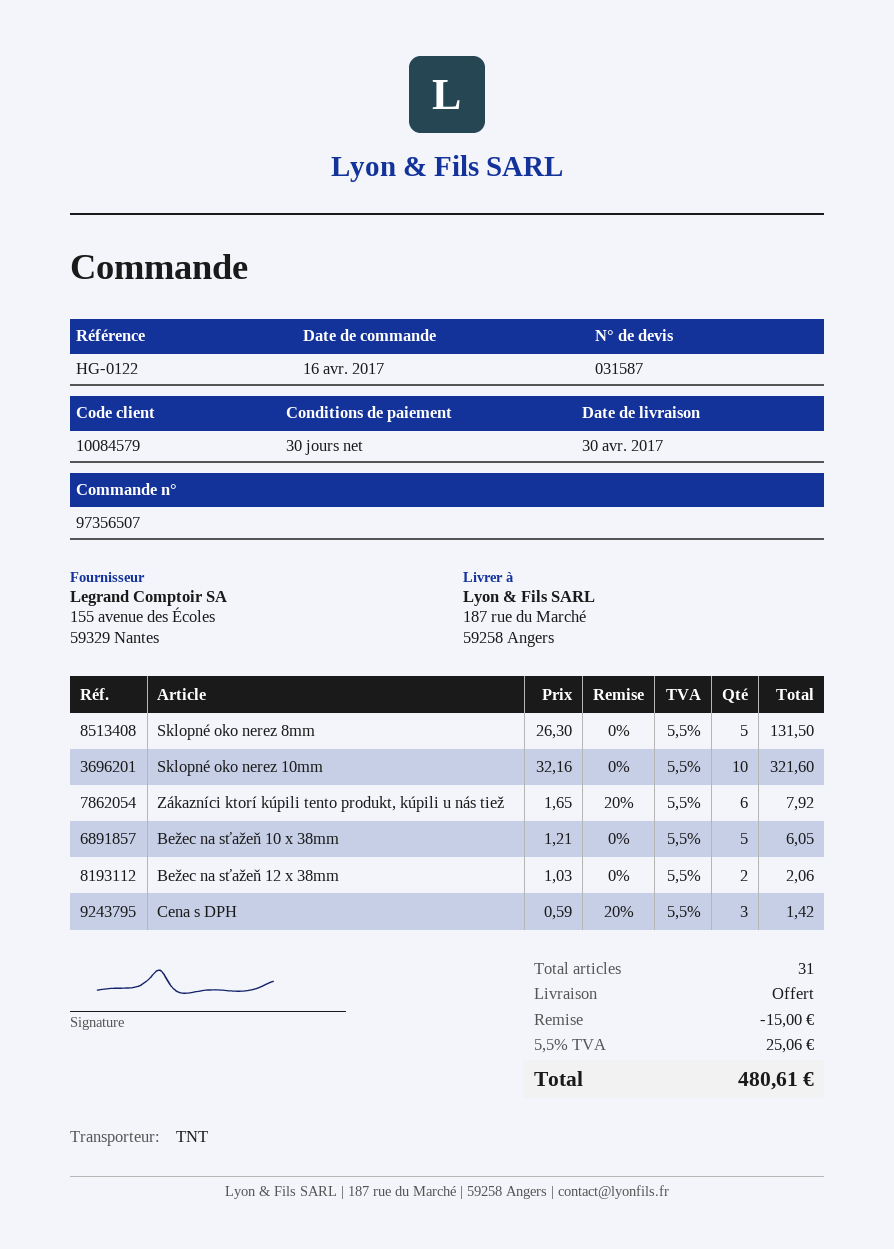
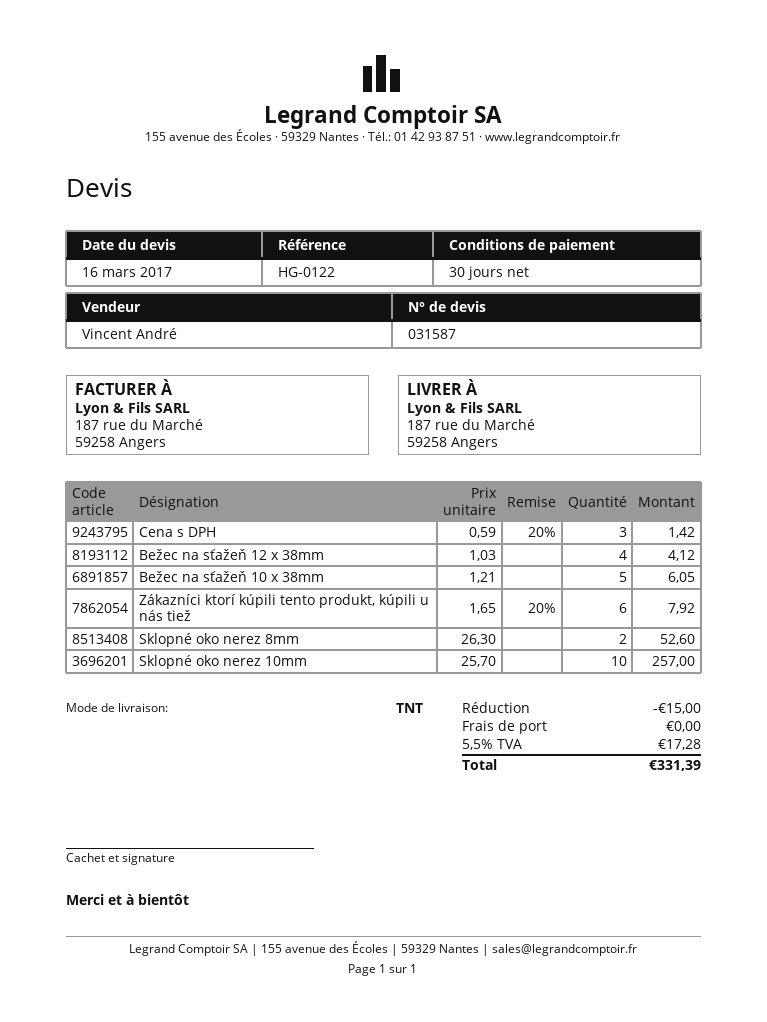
Sklopné oko nerez 8mm: 5 x 26.30 = 131.50 -> 2 x 26.30 = 52.60
Sklopné oko nerez 10mm: 10 x 32.16 = 321.60 -> 10 x 25.70 = 257.00
Bežec na sťažeň 12 x 38mm: 2 x 1.03 = 2.06 -> 4 x 1.03 = 4.12
tax: 5.5% = 25.06 -> 5.5% = 17.28
total: 480.61 -> 331.39

